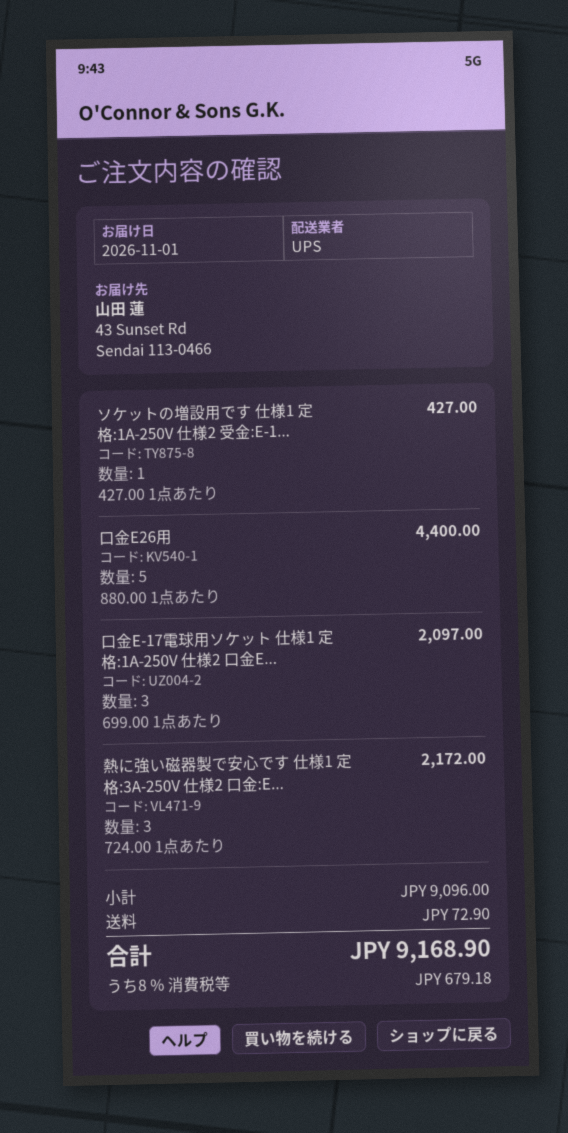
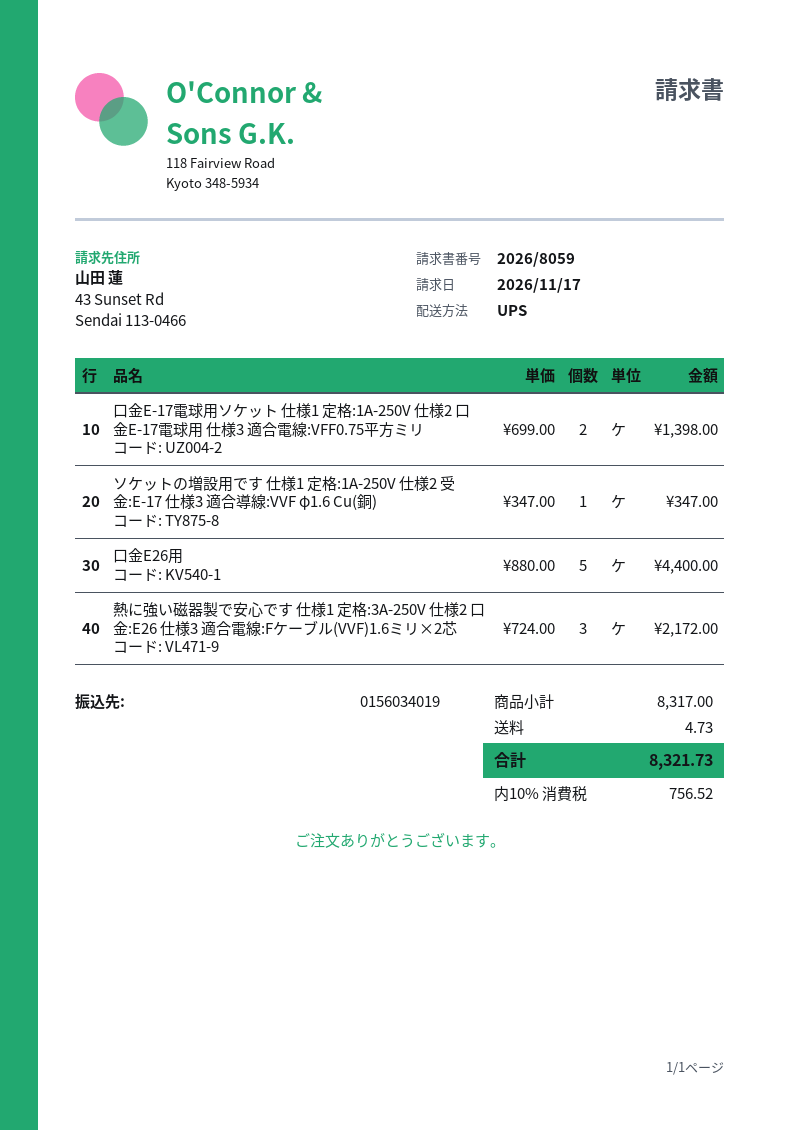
ソケットの増設用です 仕様1 定格:1A-250V 仕様2 受金:E-1...: 1 x 427.00 = 427.00 -> 1 x 347.00 = 347.00
口金E-17電球用ソケット 仕様1 定格:1A-250V 仕様2 口金E...: 3 x 699.00 = 2097.00 -> 2 x 699.00 = 1398.00
subtotal: 9096.00 -> 8317.00
shipping: 72.90 -> 4.73
tax: 8% = 679.18 -> 10% = 756.52
total: 9168.90 -> 8321.73

